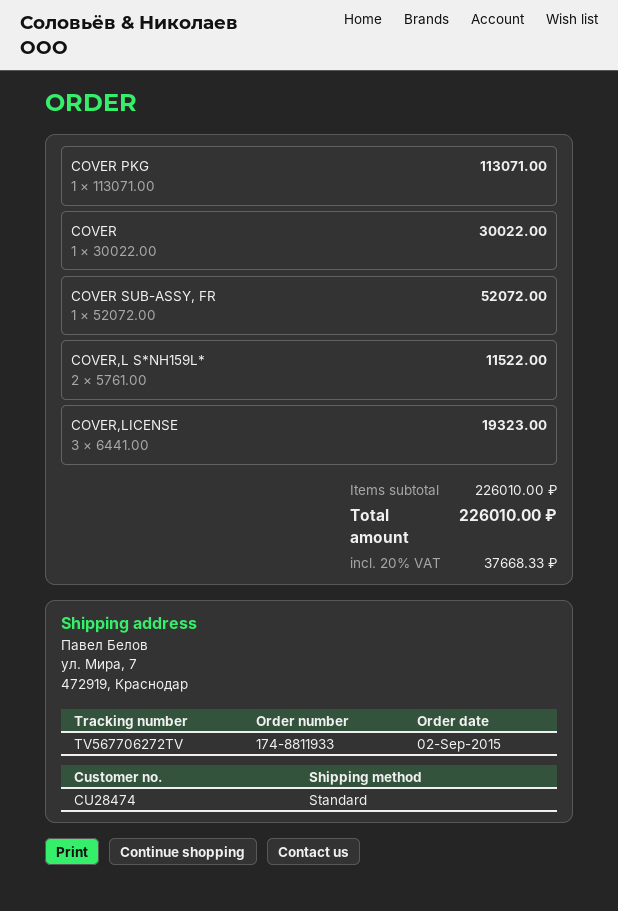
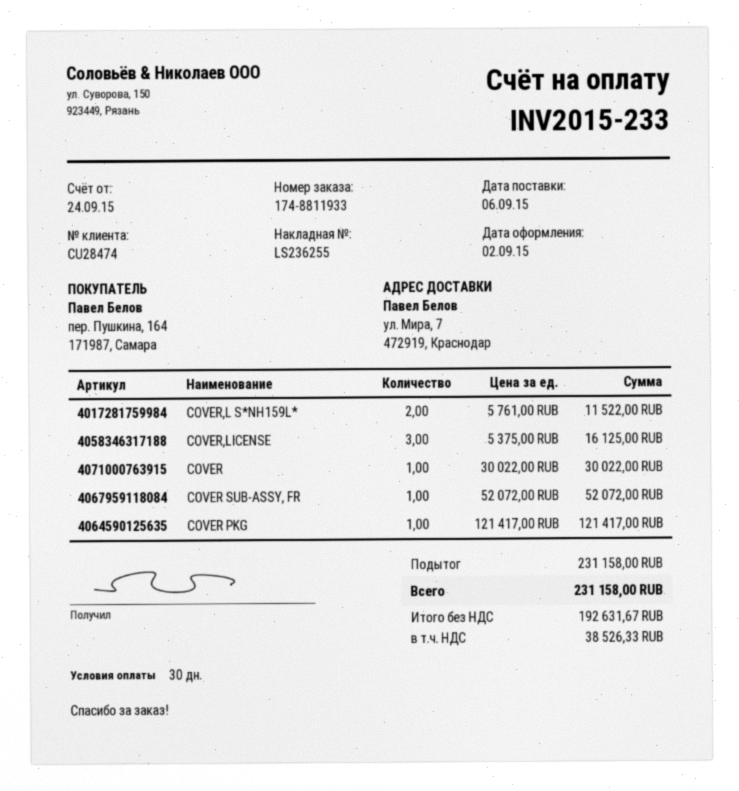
COVER PKG: 1 x 113071.00 = 113071.00 -> 1 x 121417.00 = 121417.00
COVER,LICENSE: 3 x 6441.00 = 19323.00 -> 3 x 5375.00 = 16125.00
subtotal: 226010.00 -> 231158.00
tax: 37668.33 -> 38526.33
total: 226010.00 -> 231158.00

